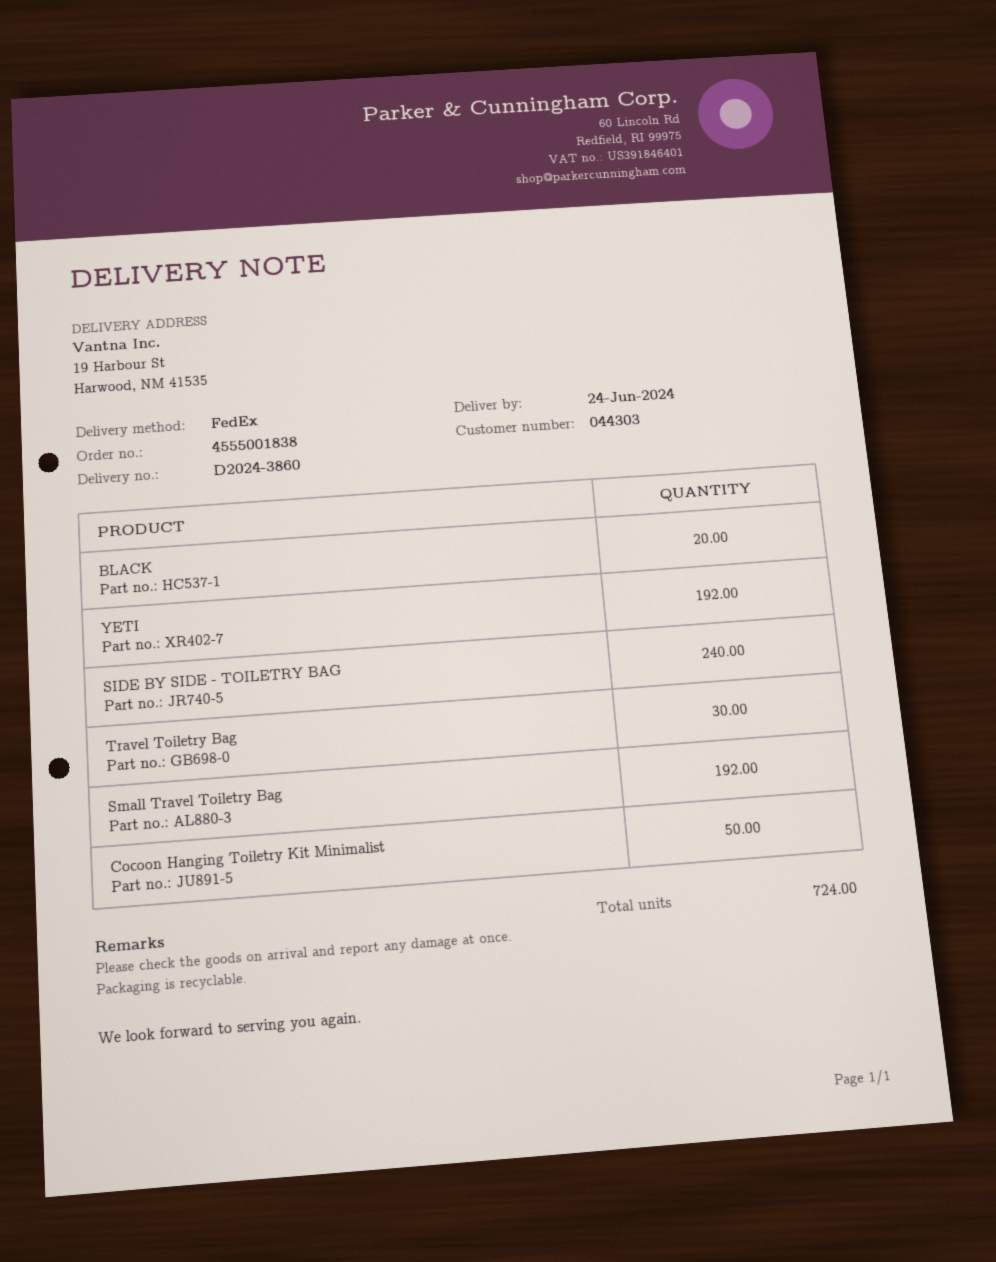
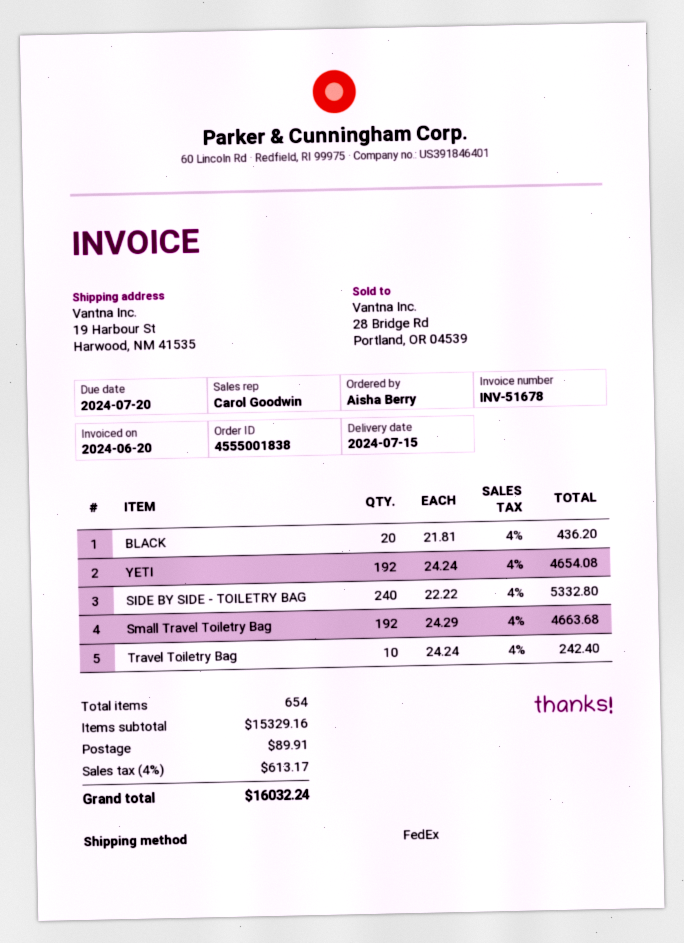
delivery date: 2024-06-24 -> 2024-07-15
Travel Toiletry Bag: 30 -> 10
Cocoon Hanging Toiletry Kit Minimalist: 50 -> none
total quantity: 724 -> 654

